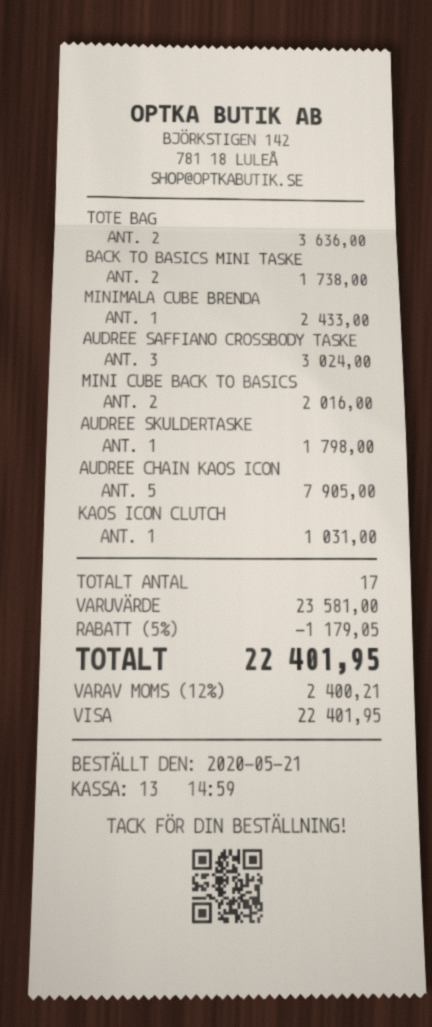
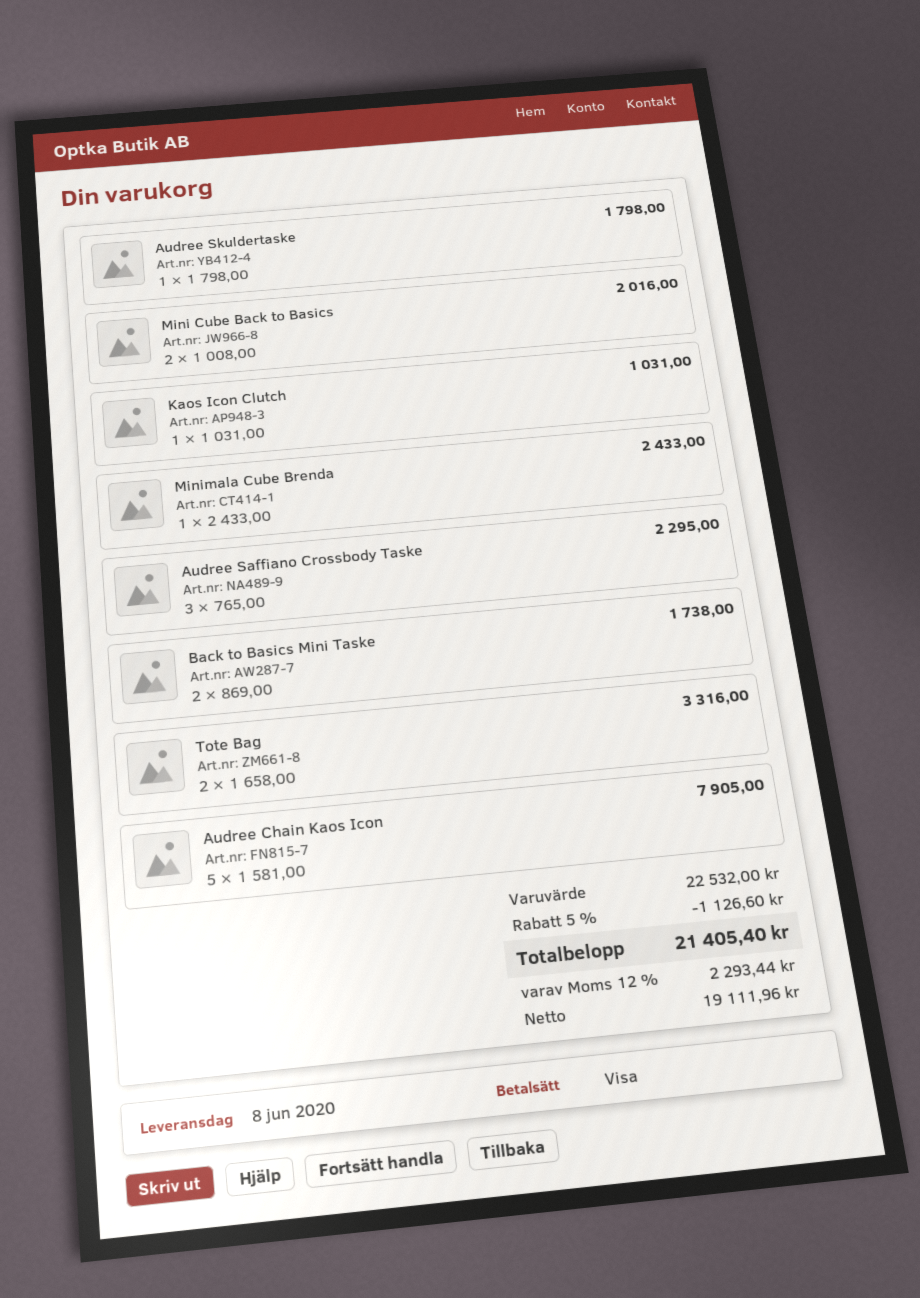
TOTE BAG: 2 for 3636.00 -> 2 for 3316.00
AUDREE SAFFIANO CROSSBODY TASKE: 3 for 3024.00 -> 3 for 2295.00
subtotal: 23581.00 -> 22532.00
discount: 5% = 1179.05 -> 5% = 1126.60
tax: 12% = 2400.21 -> 12% = 2293.44
total: 22401.95 -> 21405.40

